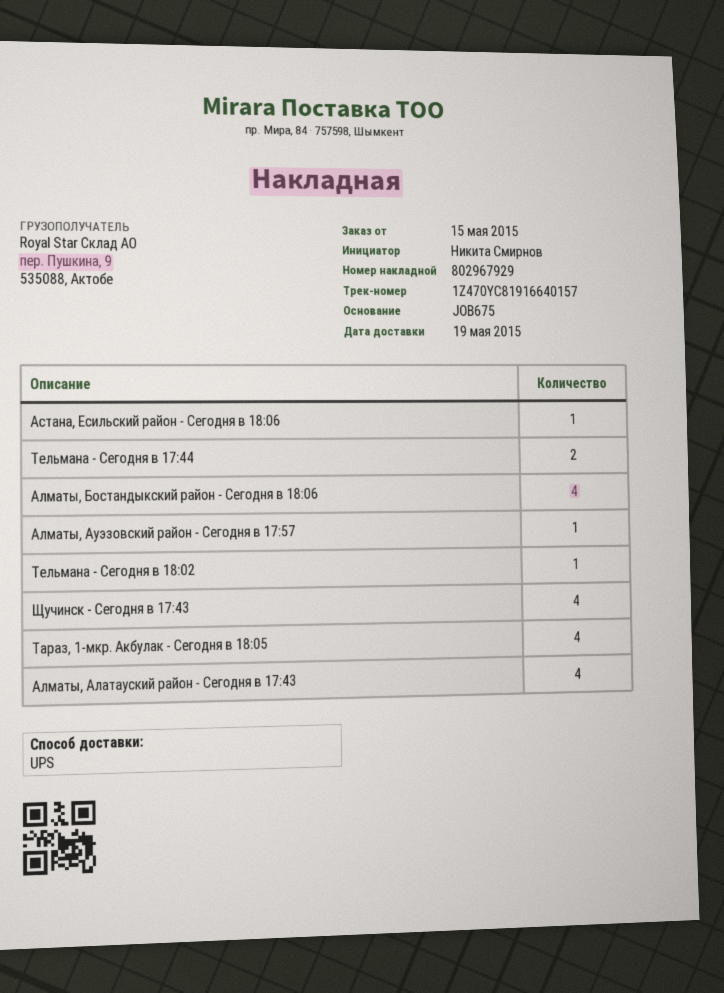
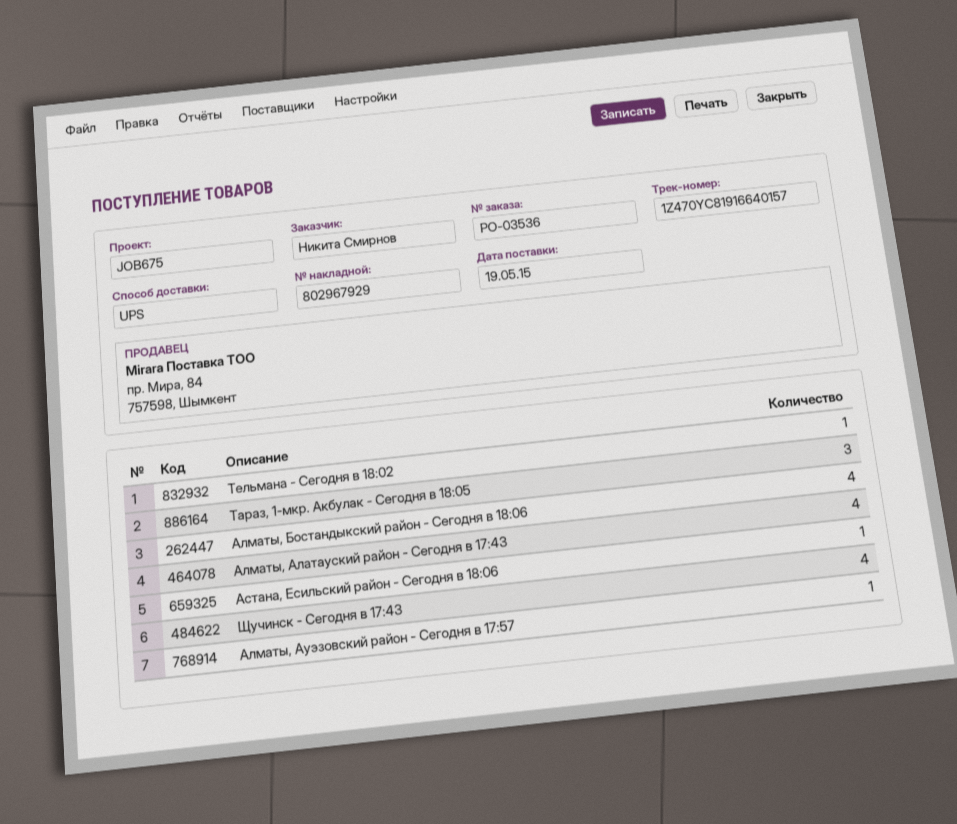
Тельмана - Сегодня в 17:44: 2 -> none
Тараз, 1-мкр. Акбулак - Сегодня в 18:05: 4 -> 3

